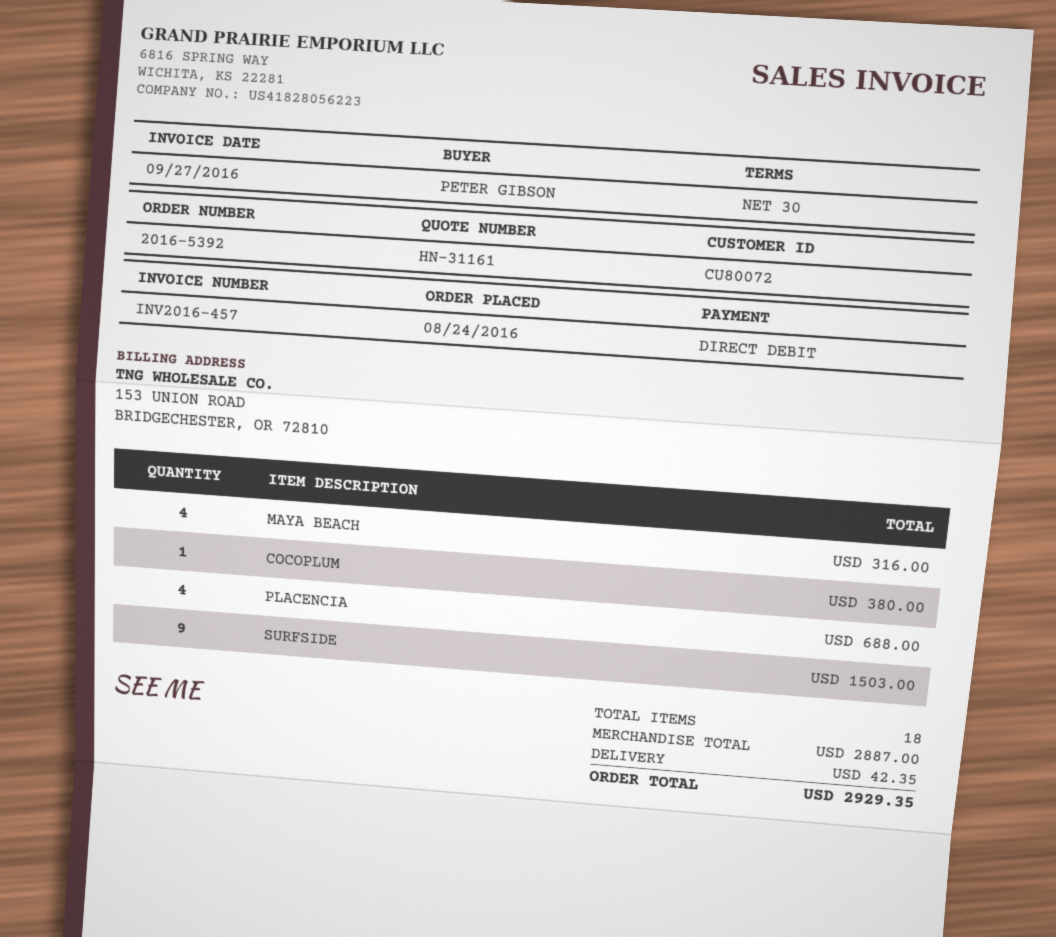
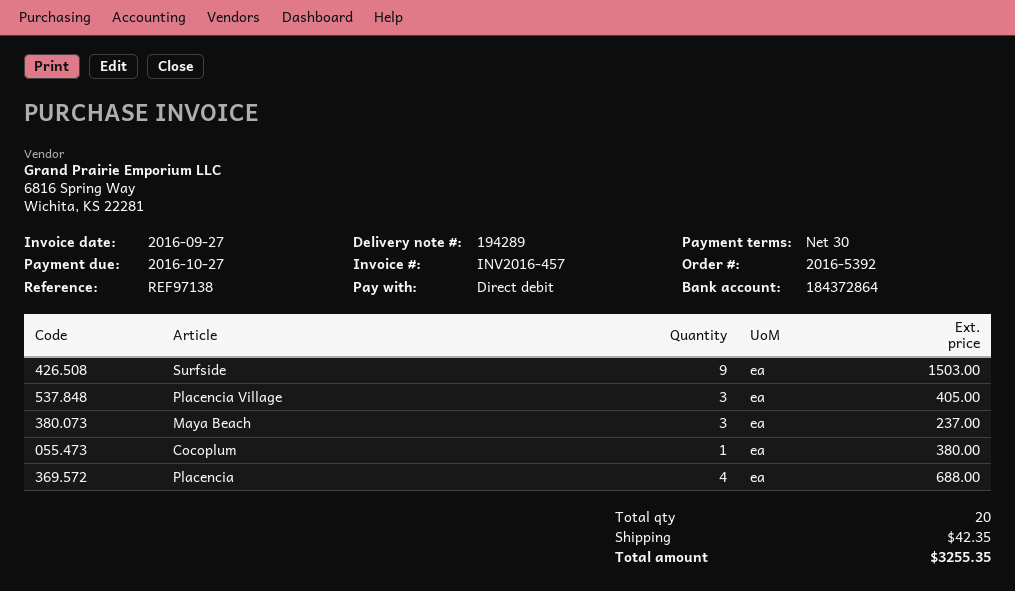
MAYA BEACH: 4 for 316.00 -> 3 for 237.00
Placencia Village: none -> 3 for 405.00
total quantity: 18 -> 20
total: 2929.35 -> 3255.35

